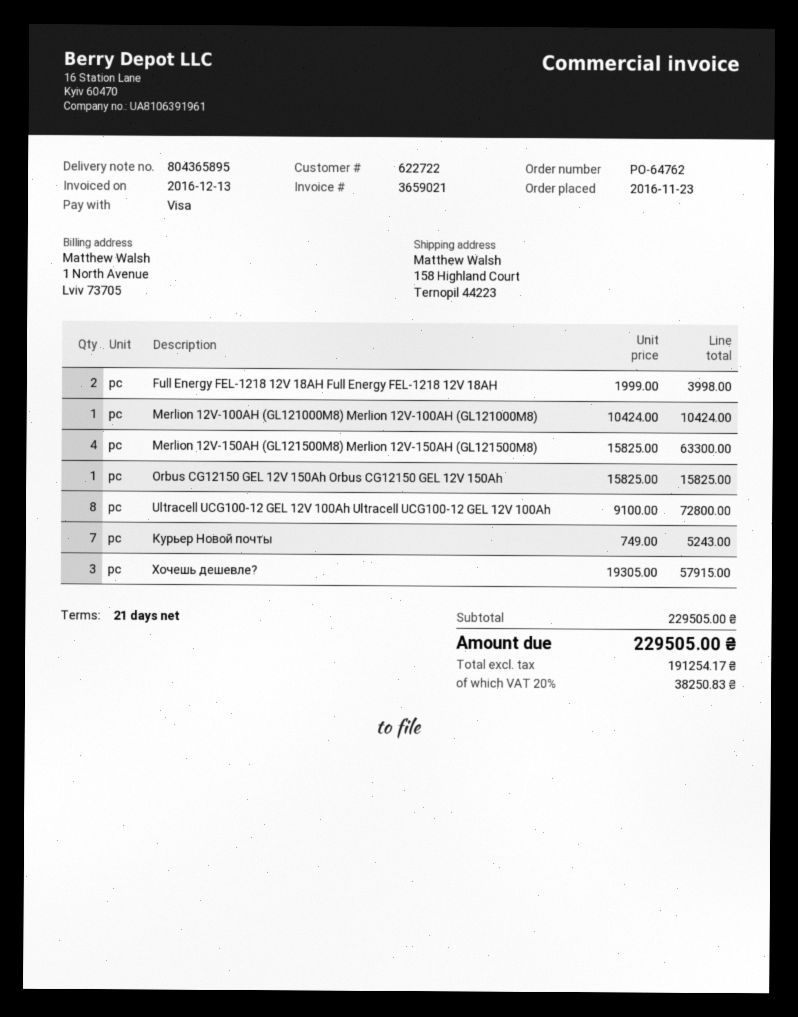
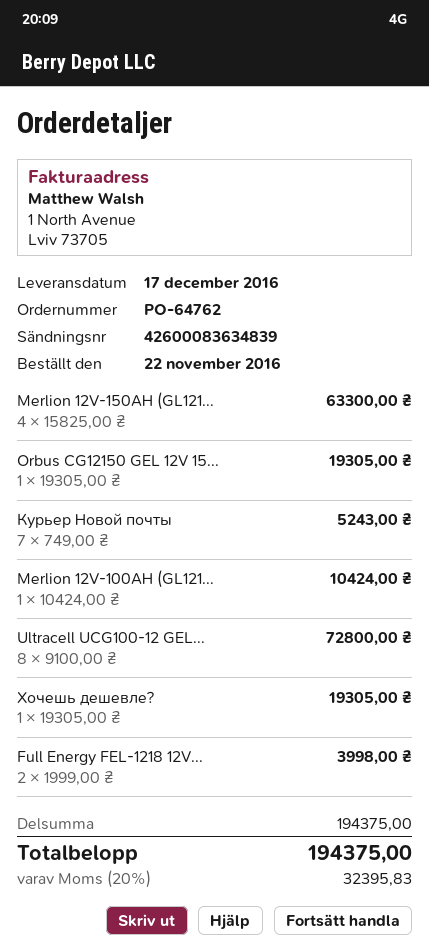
order date: 2016-11-23 -> 2016-11-22
Orbus CG12150 GEL 12V 150Ah Orbus CG12150 GEL 12V 150Ah: 1 x 15825.00 = 15825.00 -> 1 x 19305.00 = 19305.00
Хочешь дешевле?: 3 x 19305.00 = 57915.00 -> 1 x 19305.00 = 19305.00
subtotal: 229505.00 -> 194375.00
tax: 20% = 38250.83 -> 20% = 32395.83
total: 229505.00 -> 194375.00

